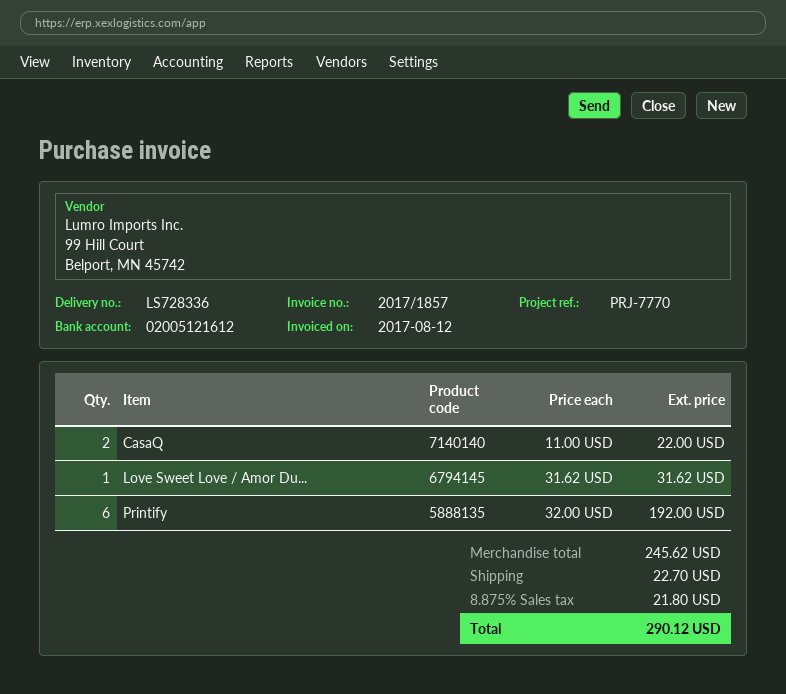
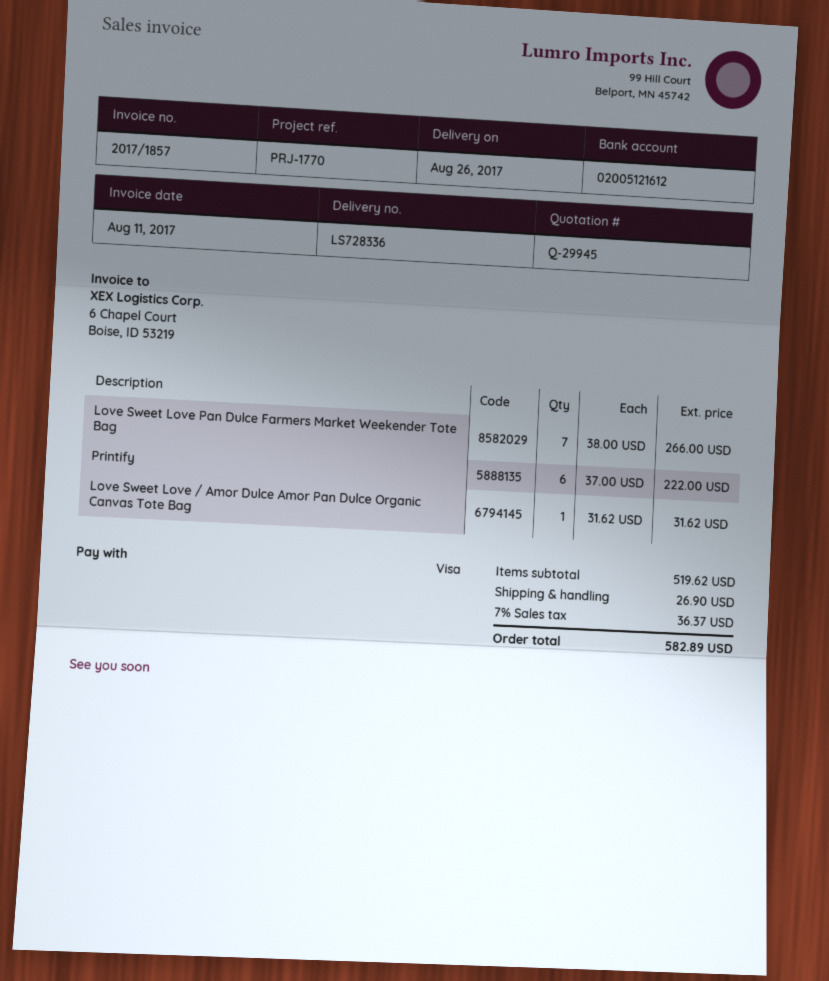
invoice date: 2017-08-12 -> 2017-08-11
reference: PRJ-7770 -> PRJ-1770
CasaQ: 2 x 11.00 = 22.00 -> none
Printify: 6 x 32.00 = 192.00 -> 6 x 37.00 = 222.00
Love Sweet Love Pan Dulce Farmers Market Weekender Tote Bag: none -> 7 x 38.00 = 266.00
subtotal: 245.62 -> 519.62
shipping: 22.70 -> 26.90
tax: 8.875% = 21.80 -> 7% = 36.37
total: 290.12 -> 582.89

